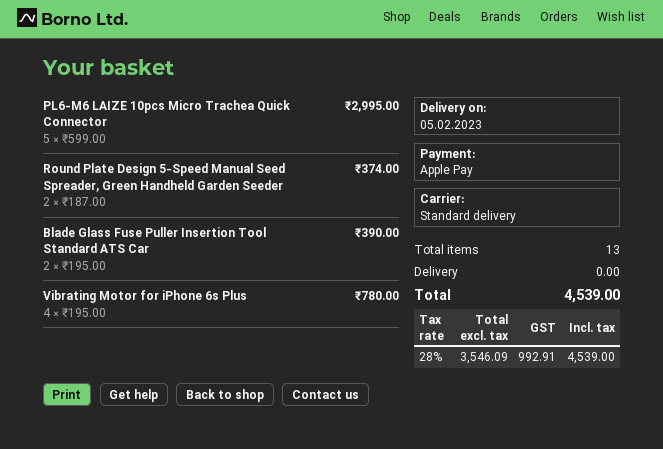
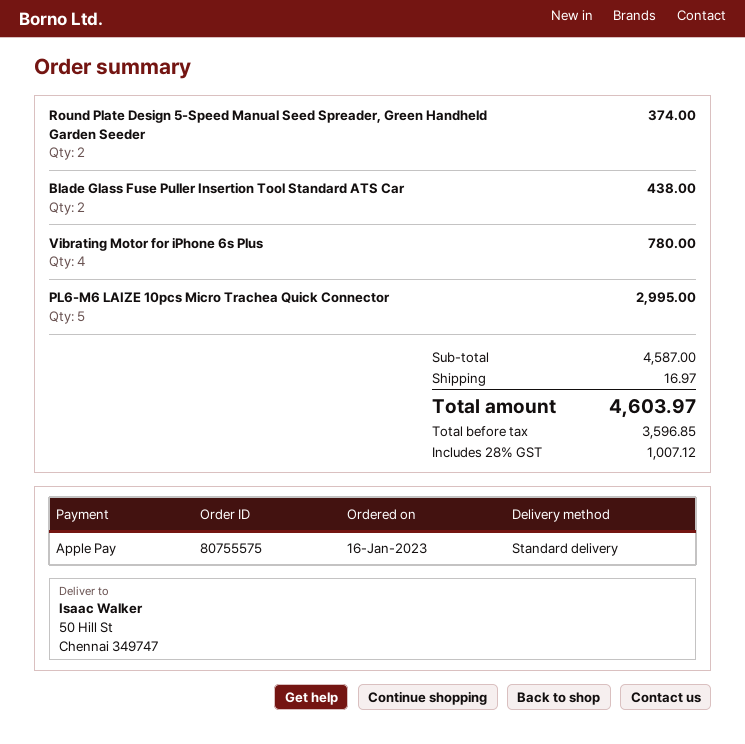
Blade Glass Fuse Puller Insertion Tool Standard ATS Car: 2 for 390.00 -> 2 for 438.00
shipping: 0.00 -> 16.97
net: 3546.09 -> 3596.85
tax: 28% = 992.91 -> 28% = 1007.12
total: 4539.00 -> 4603.97

